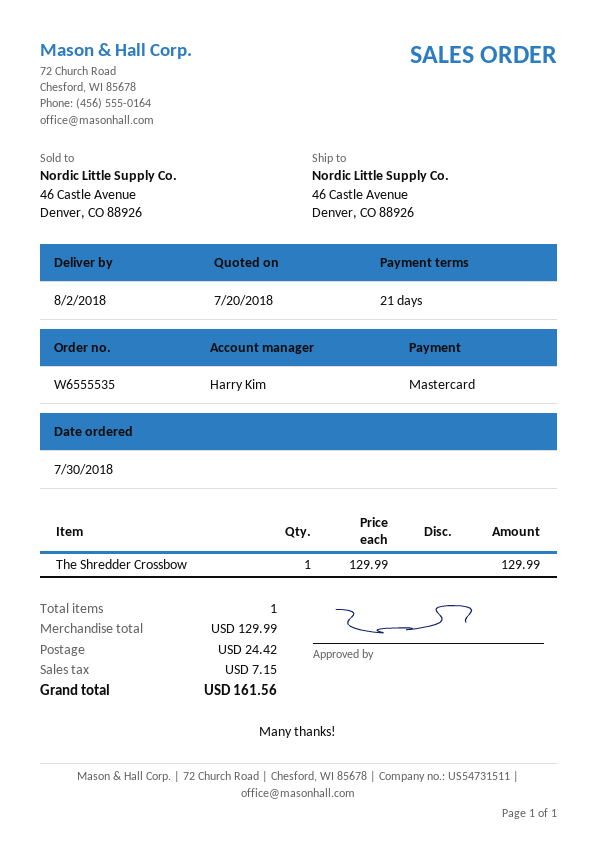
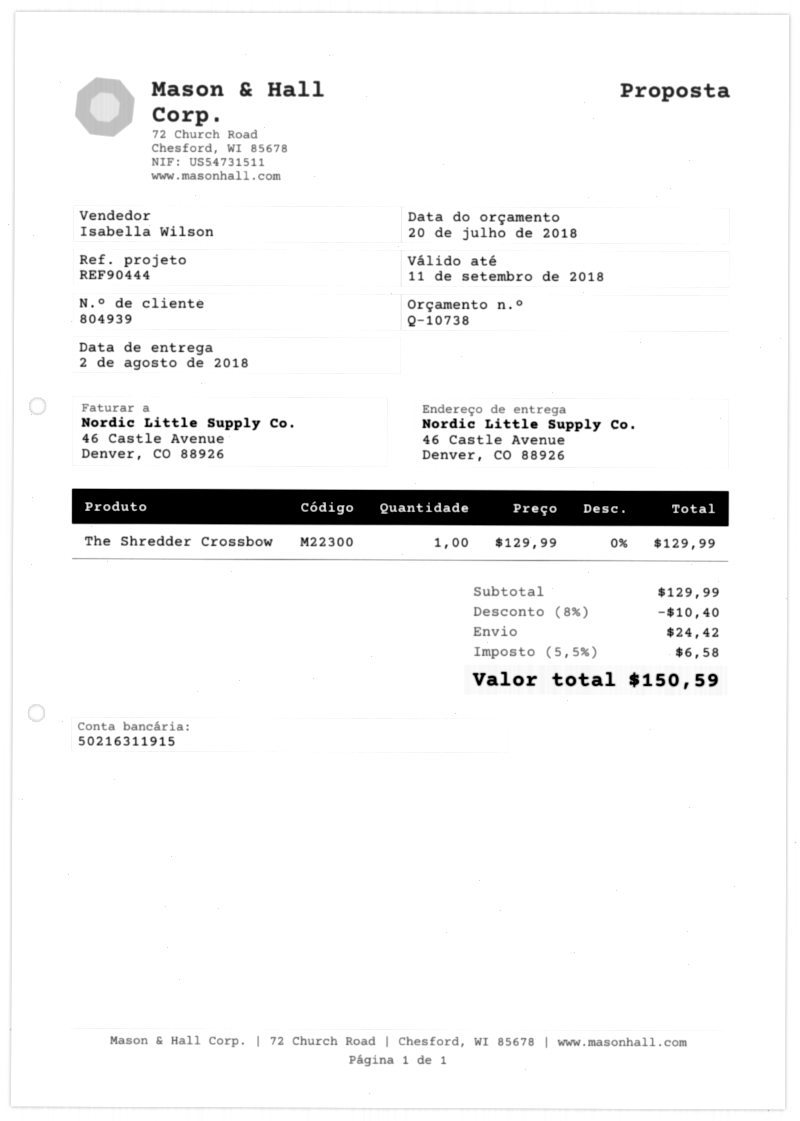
sales rep: Harry Kim -> Isabella Wilson
discount: none -> 8% = 10.40
tax: 7.15 -> 6.58
total: 161.56 -> 150.59

